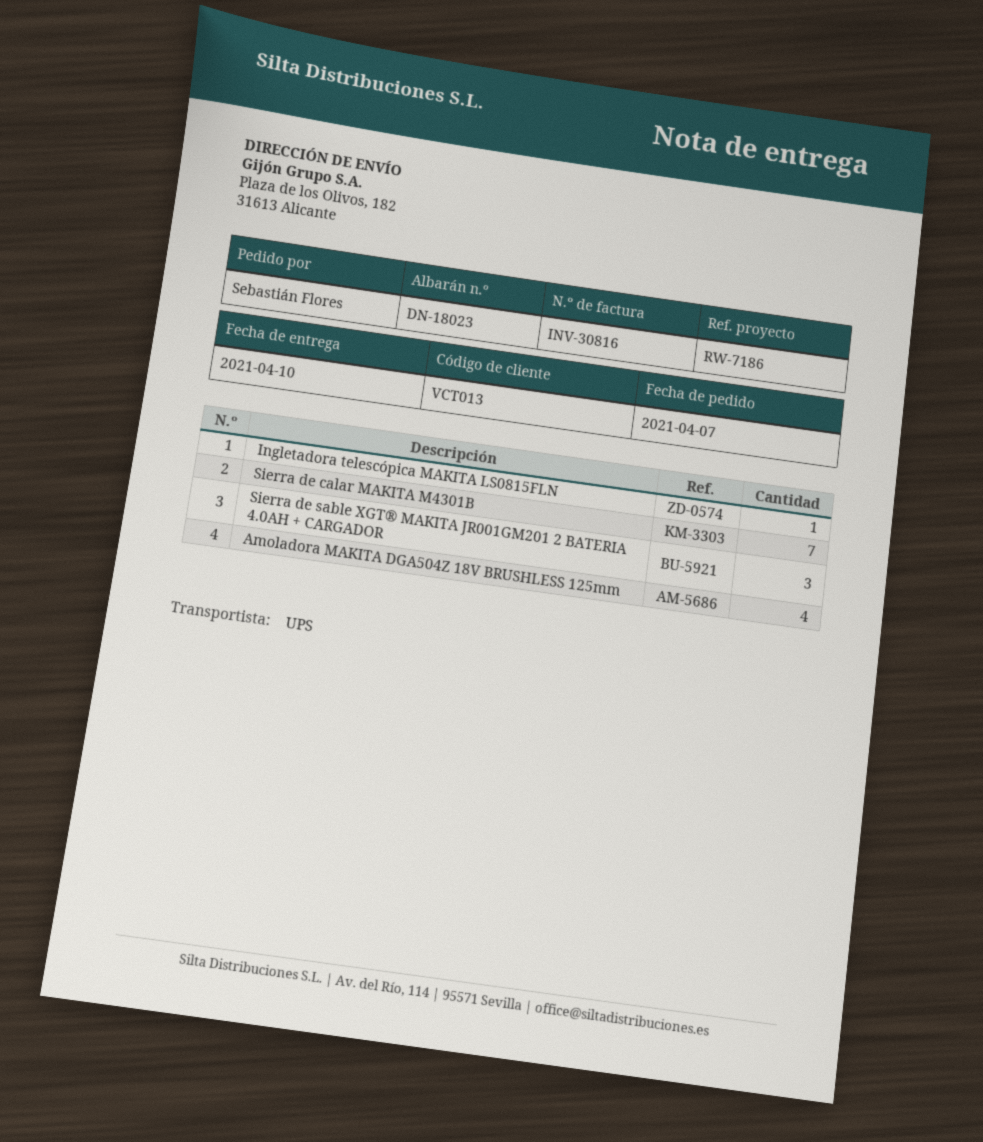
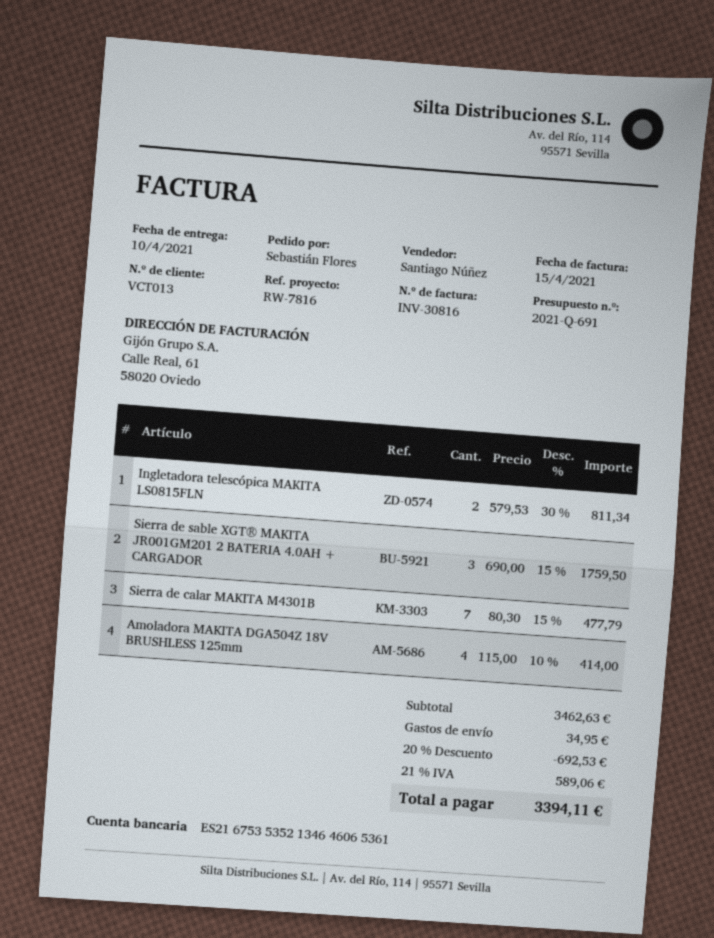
reference: RW-7186 -> RW-7816
Ingletadora telescópica MAKITA LS0815FLN: 1 -> 2

